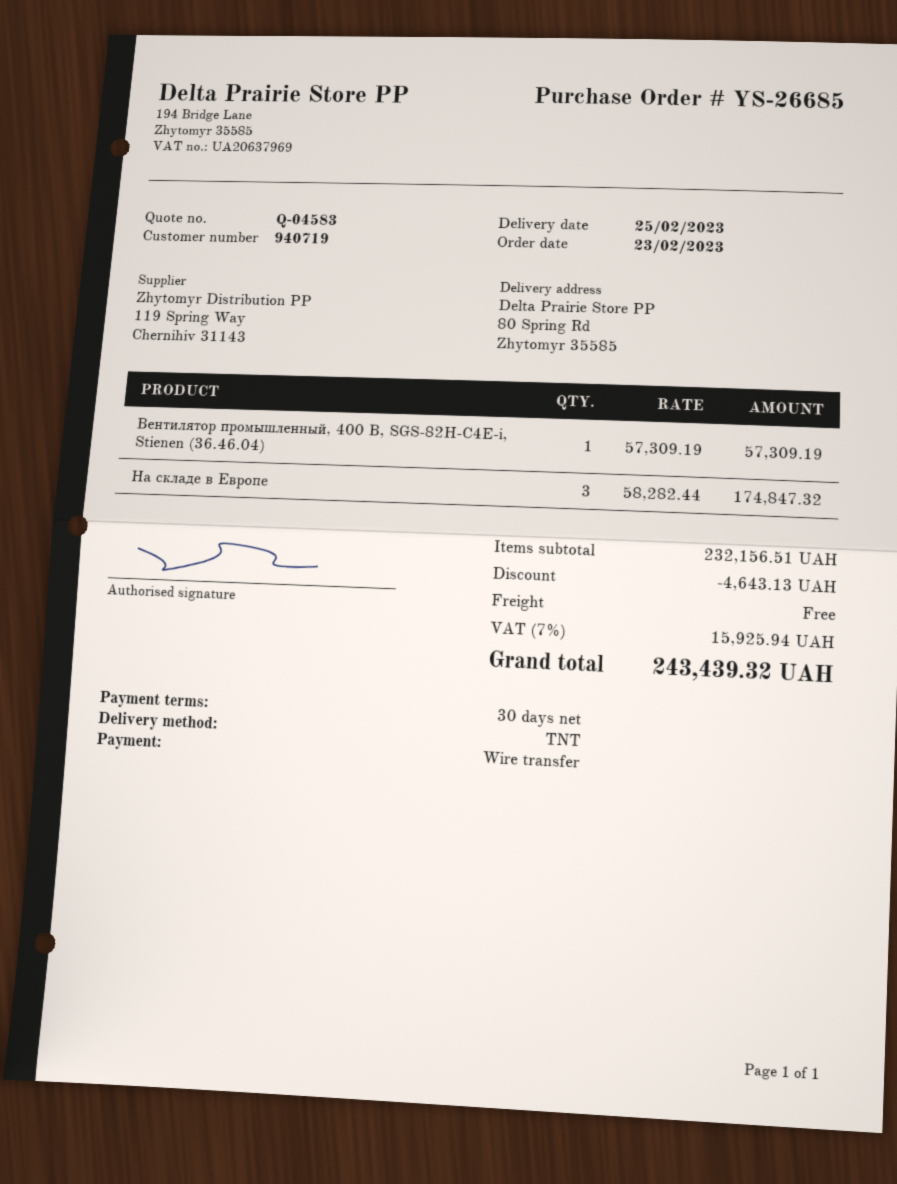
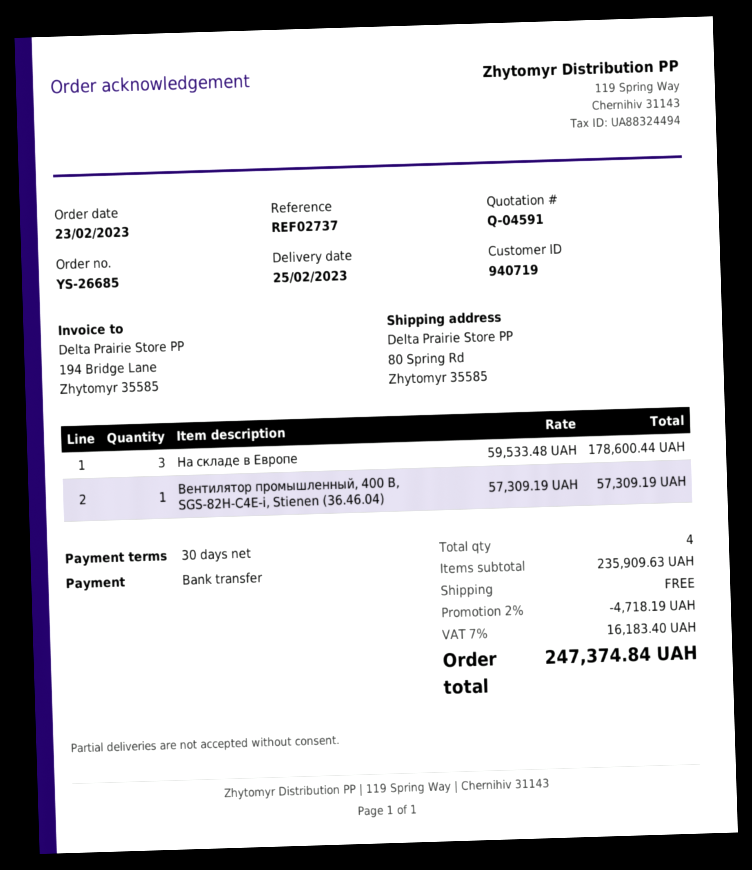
quote number: Q-04583 -> Q-04591
На складе в Европе: 3 x 58282.44 = 174847.32 -> 3 x 59533.48 = 178600.44
subtotal: 232156.51 -> 235909.63
discount: 4643.13 -> 4718.19
tax: 7% = 15925.94 -> 7% = 16183.40
total: 243439.32 -> 247374.84

